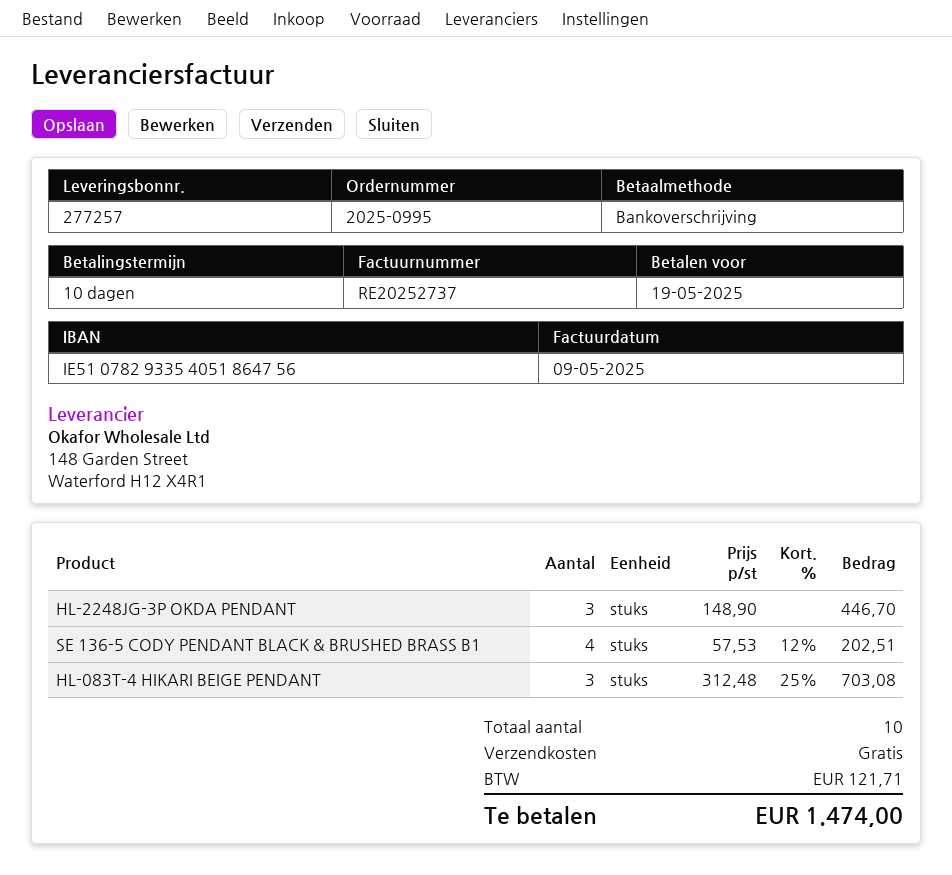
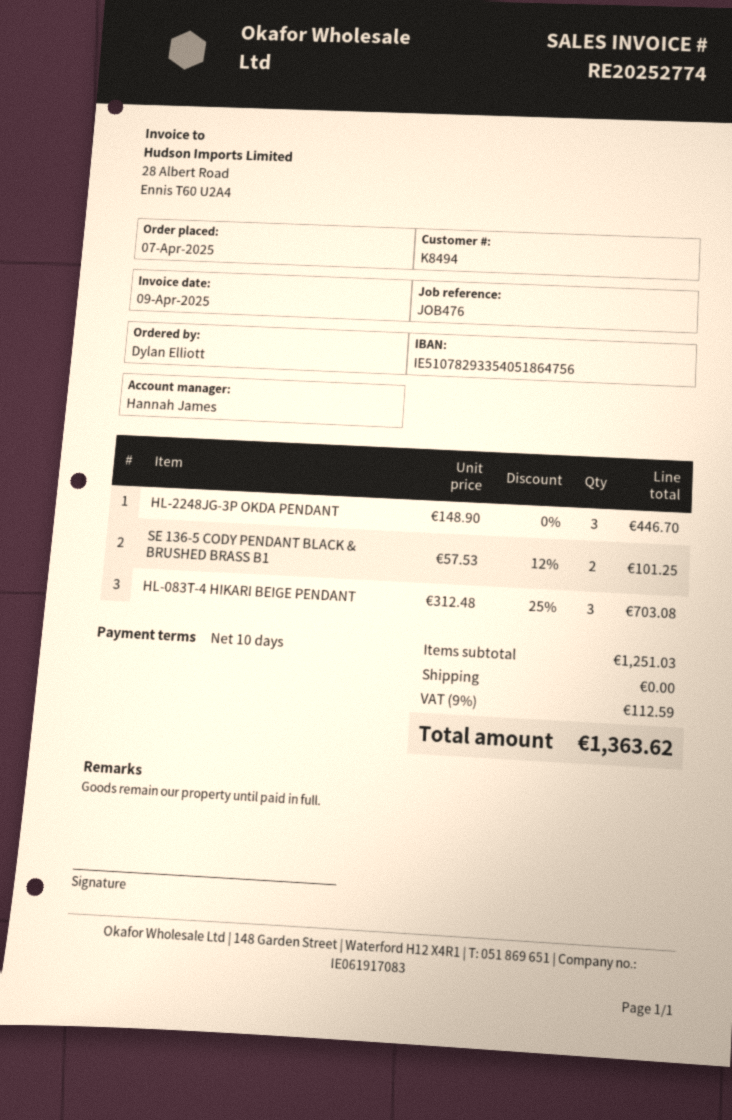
invoice number: RE20252737 -> RE20252774
invoice date: 2025-05-09 -> 2025-04-09
SE 136-5 CODY PENDANT BLACK & BRUSHED BRASS B1: 4 x 57.53 - 12% = 202.51 -> 2 x 57.53 - 12% = 101.25
tax: 121.71 -> 112.59
total: 1474.00 -> 1363.62

